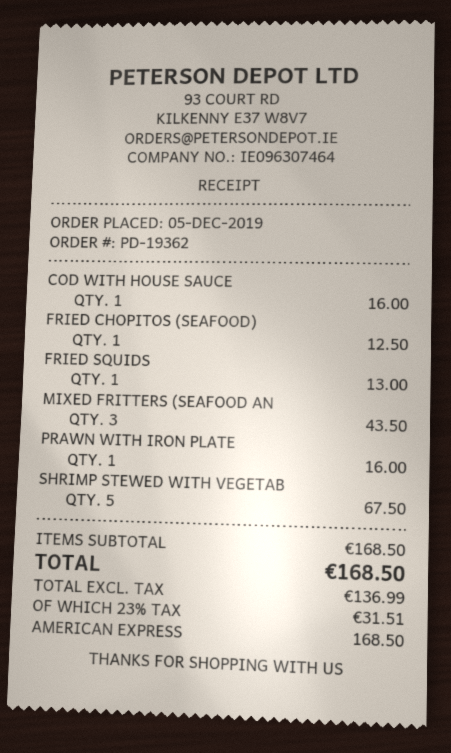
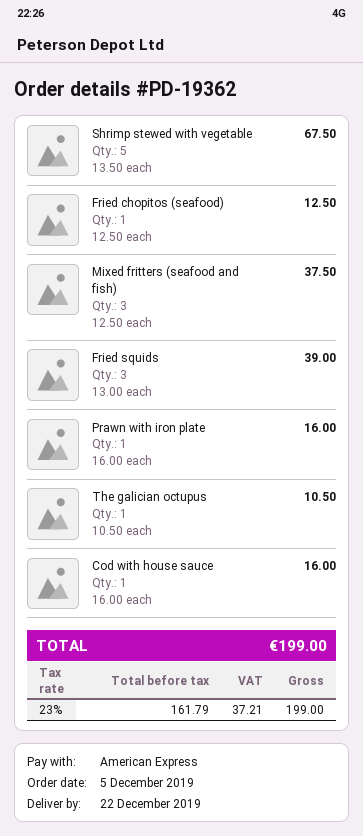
FRIED SQUIDS: 1 for 13.00 -> 3 for 39.00
MIXED FRITTERS (SEAFOOD AN: 3 for 43.50 -> 3 for 37.50
The galician octupus: none -> 1 for 10.50
net: 136.99 -> 161.79
tax: 23% = 31.51 -> 23% = 37.21
total: 168.50 -> 199.00

